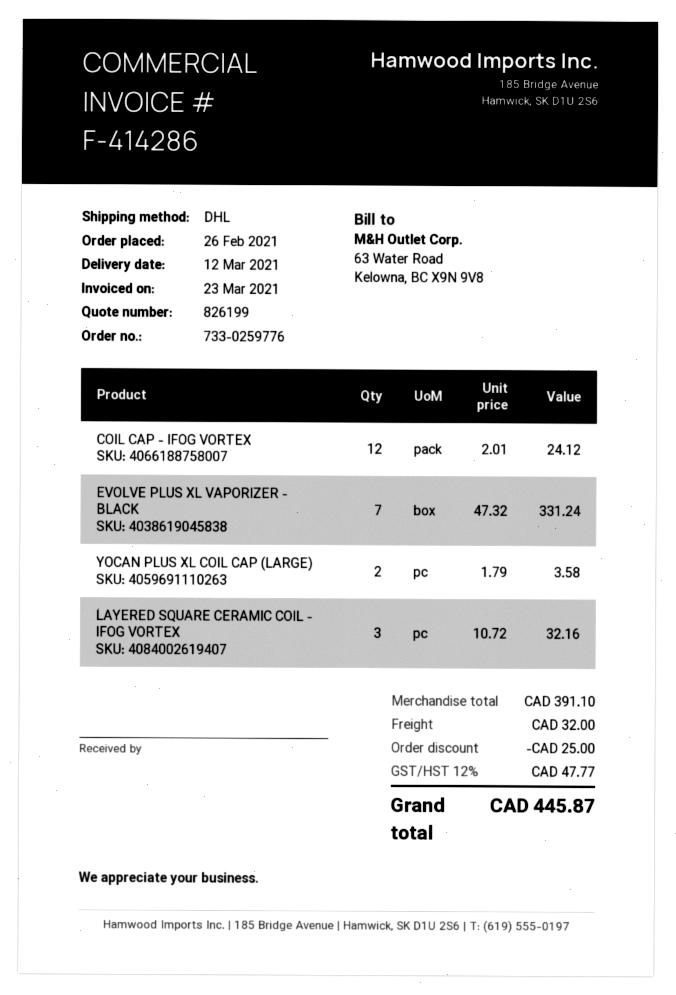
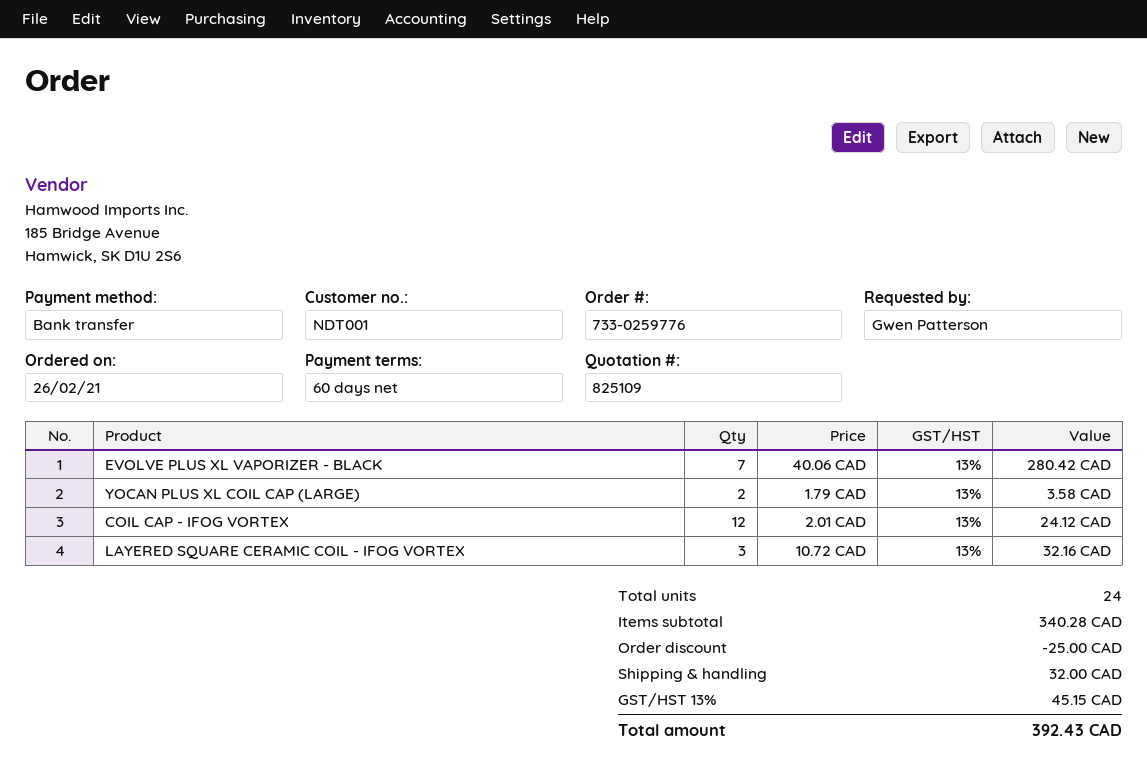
quote number: 826199 -> 825109
EVOLVE PLUS XL VAPORIZER - BLACK: 7 x 47.32 = 331.24 -> 7 x 40.06 = 280.42
subtotal: 391.10 -> 340.28
tax: 12% = 47.77 -> 13% = 45.15
total: 445.87 -> 392.43

